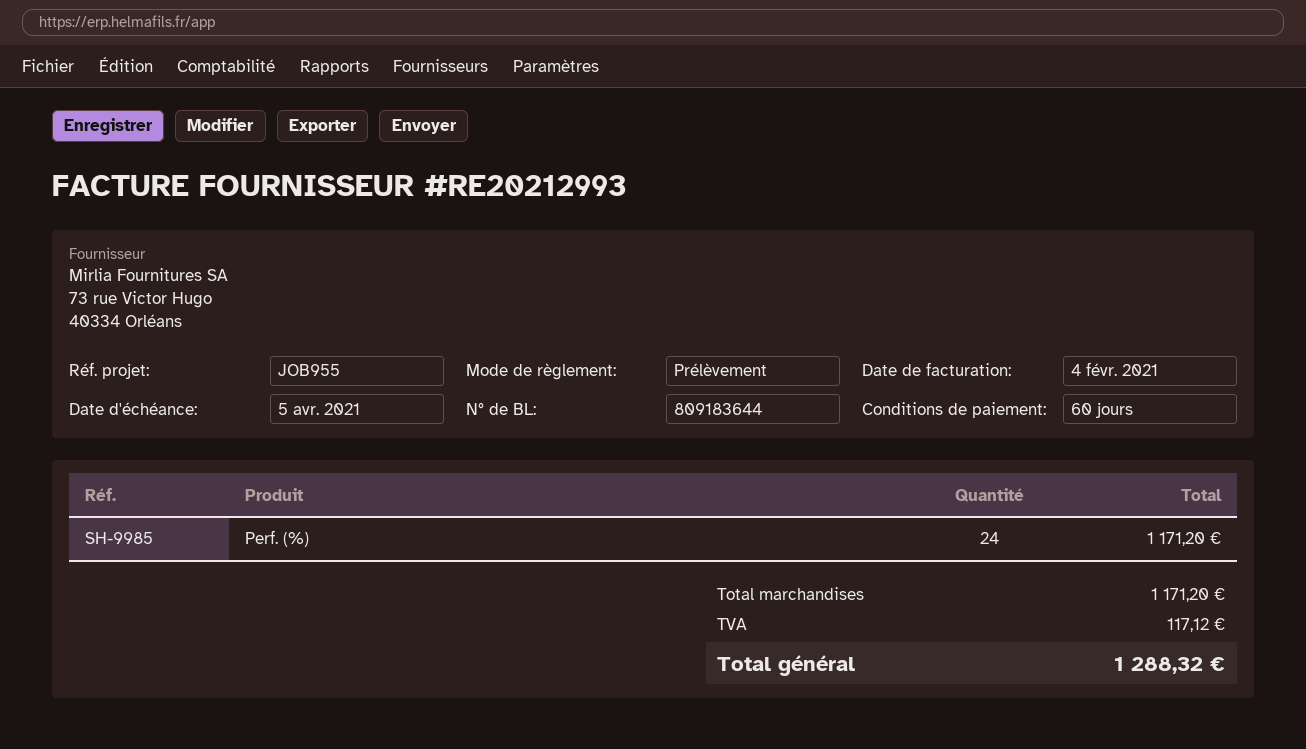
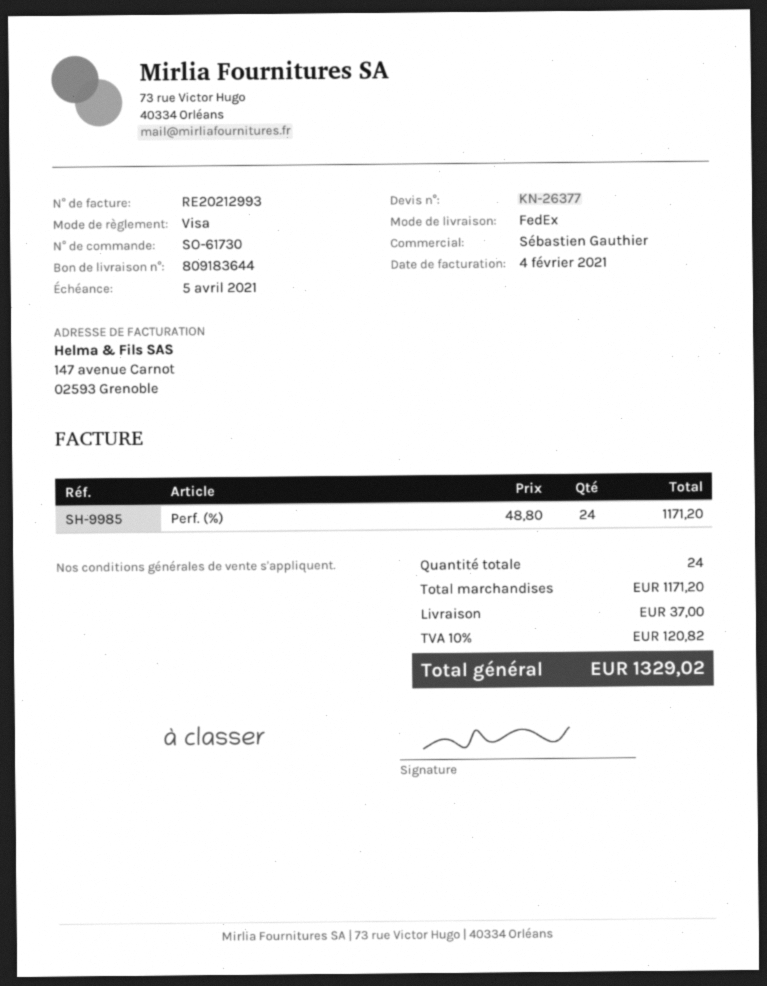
payment method: direct debit -> Visa
shipping: none -> 37.00
tax: 117.12 -> 120.82
total: 1288.32 -> 1329.02

